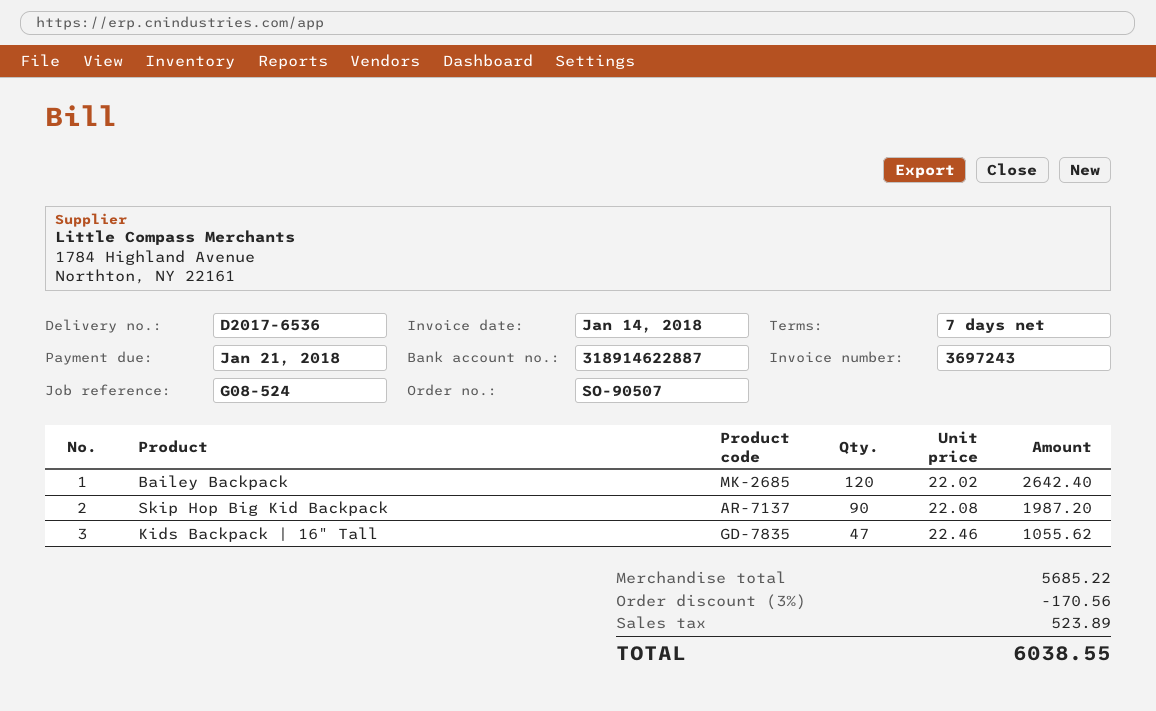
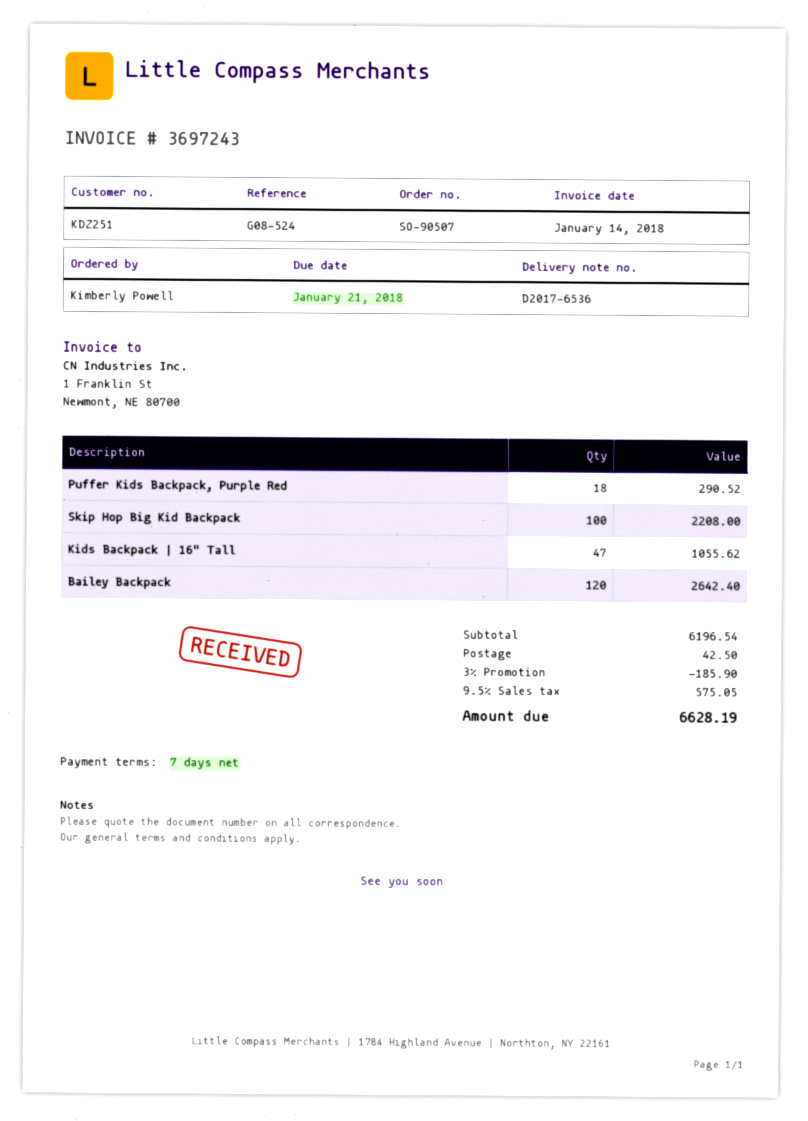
Skip Hop Big Kid Backpack: 90 for 1987.20 -> 100 for 2208.00
Puffer Kids Backpack, Purple Red: none -> 18 for 290.52
subtotal: 5685.22 -> 6196.54
discount: 3% = 170.56 -> 3% = 185.90
shipping: none -> 42.50
tax: 523.89 -> 575.05
total: 6038.55 -> 6628.19

